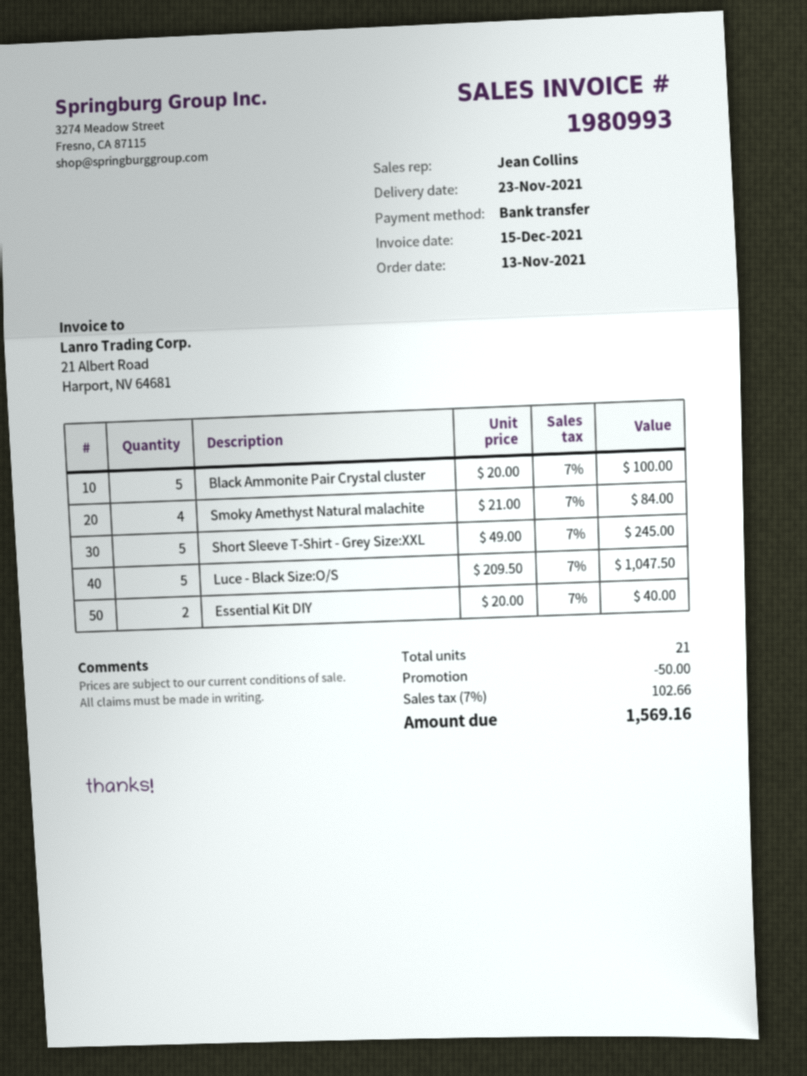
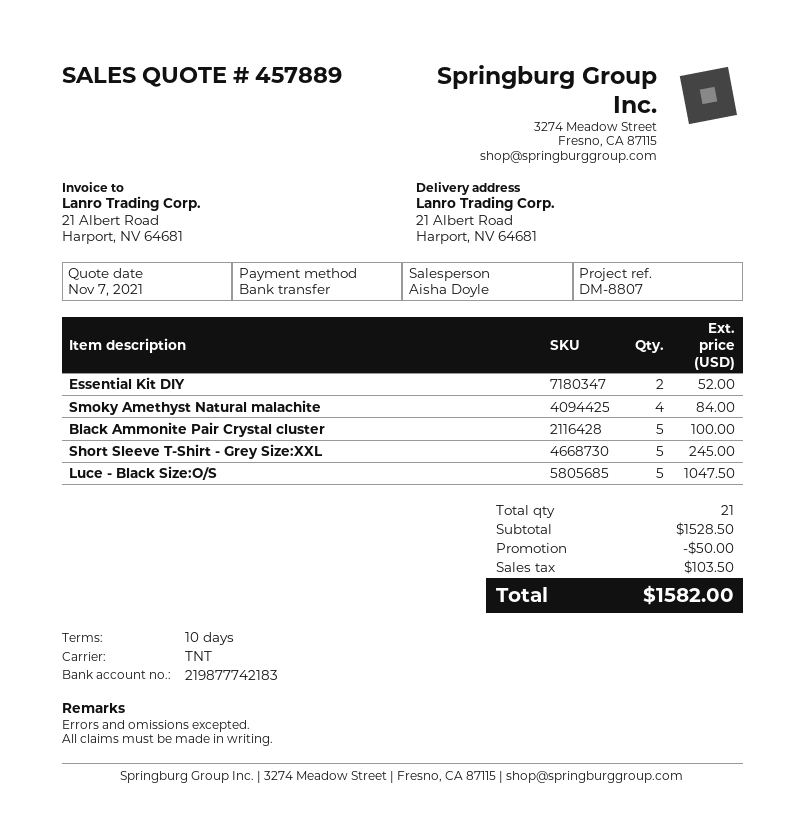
sales rep: Jean Collins -> Aisha Doyle
Essential Kit DIY: 2 for 40.00 -> 2 for 52.00
tax: 102.66 -> 103.50
total: 1569.16 -> 1582.00

